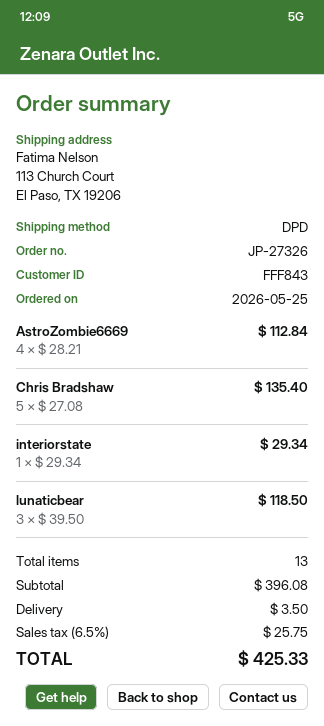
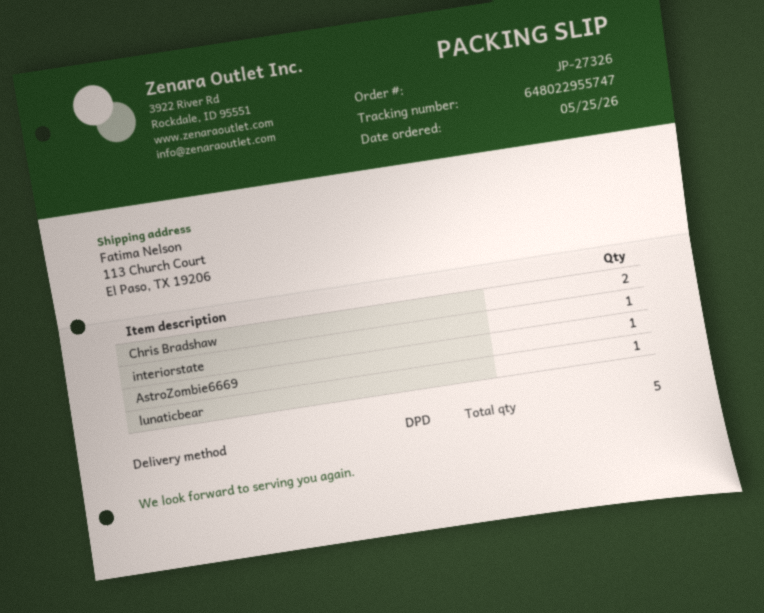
AstroZombie6669: 4 -> 1
Chris Bradshaw: 5 -> 2
lunaticbear: 3 -> 1
total quantity: 13 -> 5

